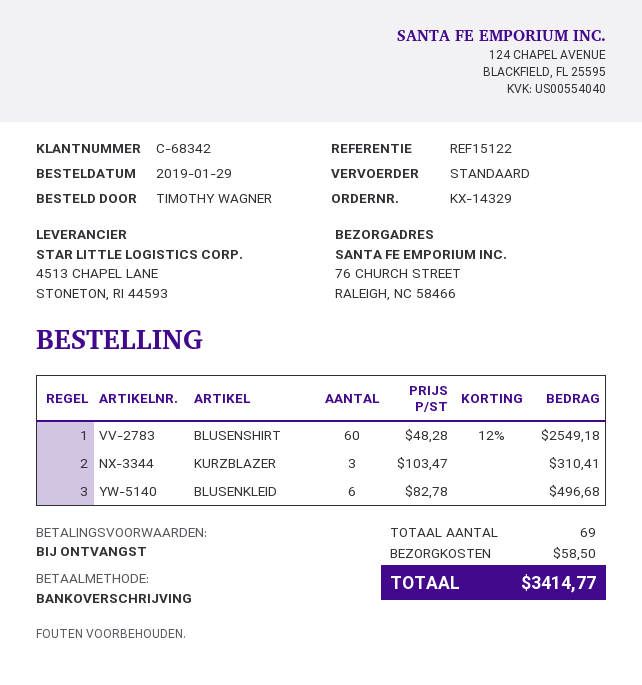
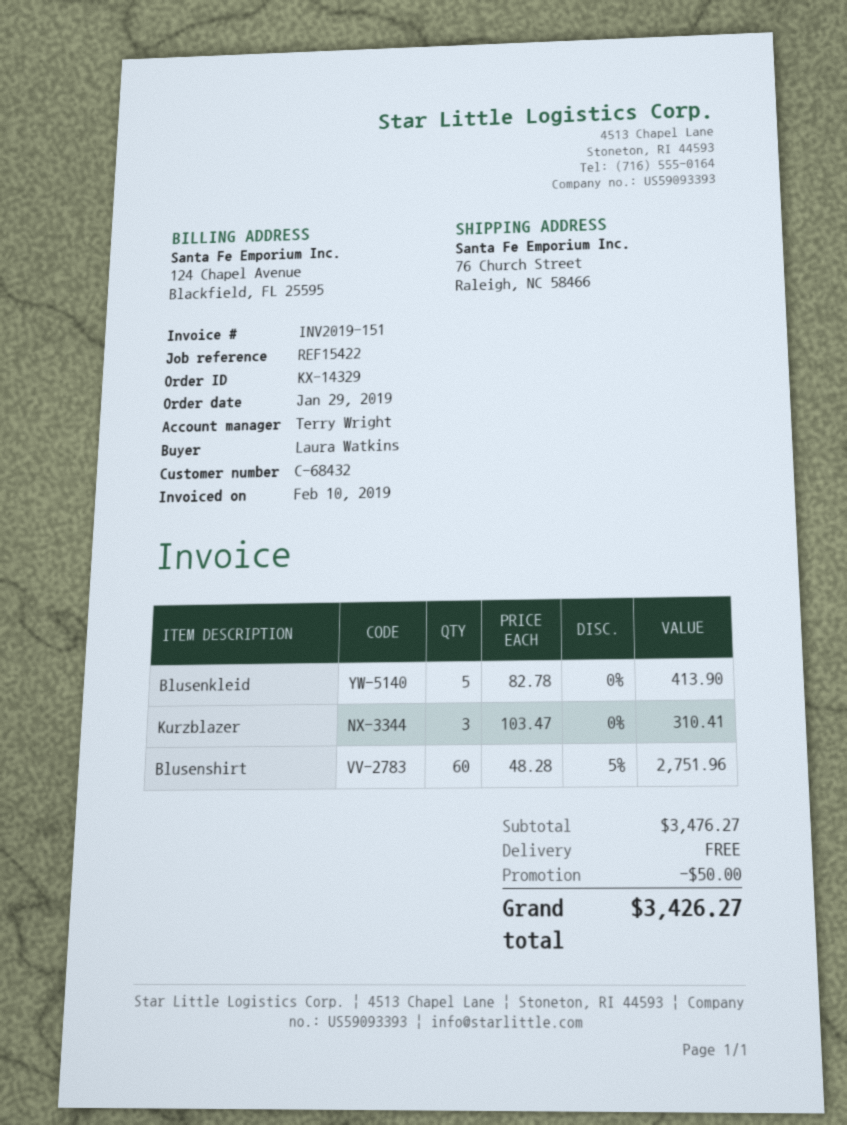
customer number: C-68342 -> C-68432
reference: REF15122 -> REF15422
ordered by: TIMOTHY WAGNER -> Laura Watkins
BLUSENSHIRT: 60 x 48.28 - 12% = 2549.18 -> 60 x 48.28 - 5% = 2751.96
BLUSENKLEID: 6 x 82.78 = 496.68 -> 5 x 82.78 = 413.90
discount: none -> 50.00
shipping: 58.50 -> 0.00
total: 3414.77 -> 3426.27

